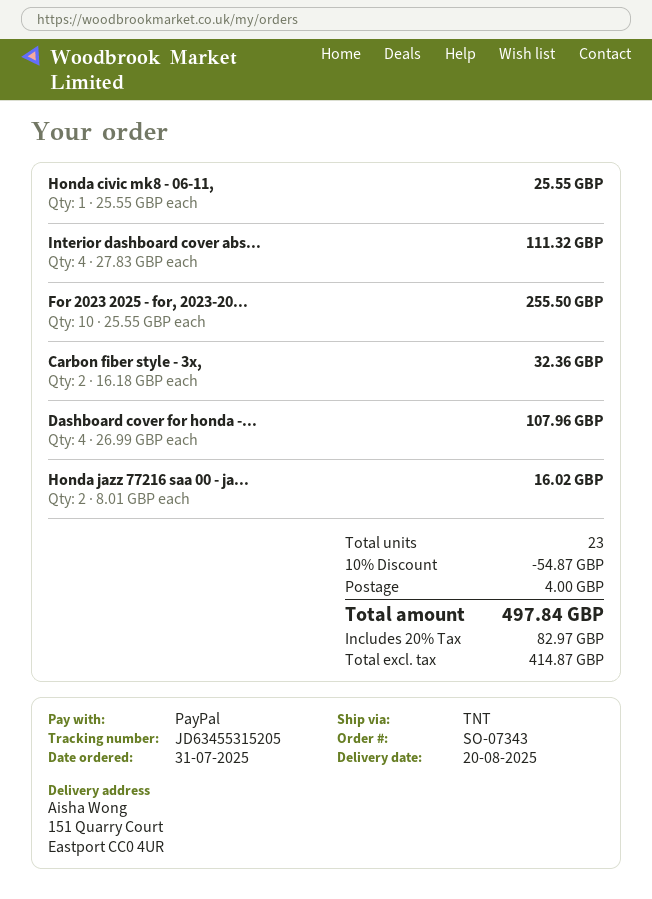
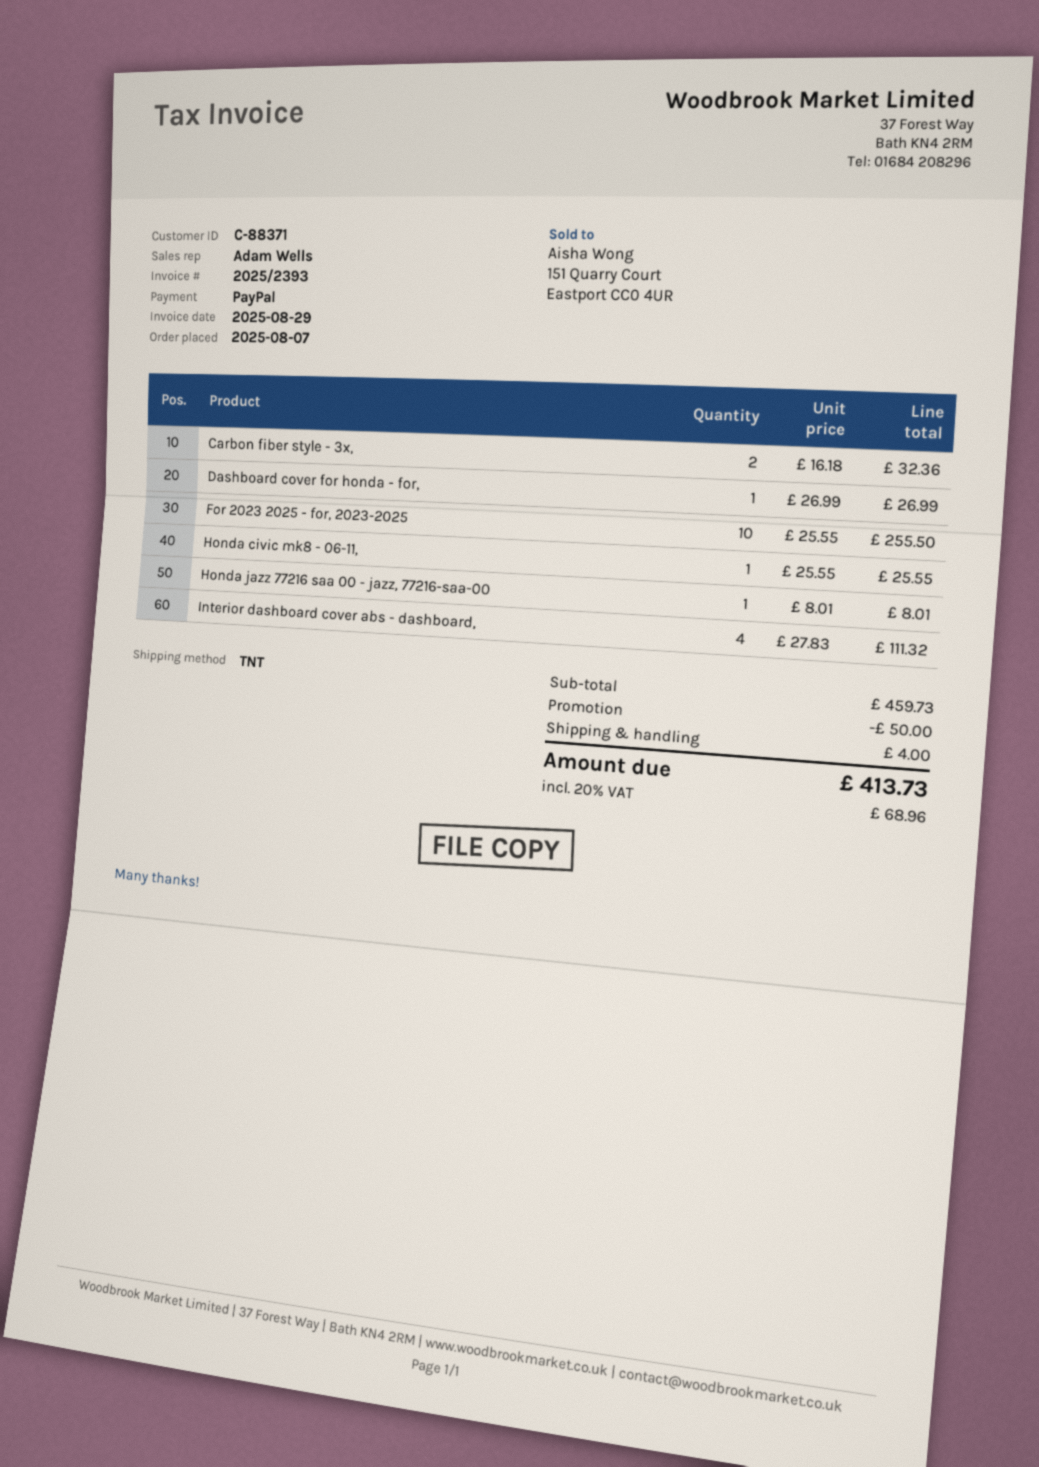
order date: 2025-07-31 -> 2025-08-07
Dashboard cover for honda -...: 4 x 26.99 = 107.96 -> 1 x 26.99 = 26.99
Honda jazz 77216 saa 00 - ja...: 2 x 8.01 = 16.02 -> 1 x 8.01 = 8.01
discount: 54.87 -> 50.00
tax: 20% = 82.97 -> 20% = 68.96
total: 497.84 -> 413.73

